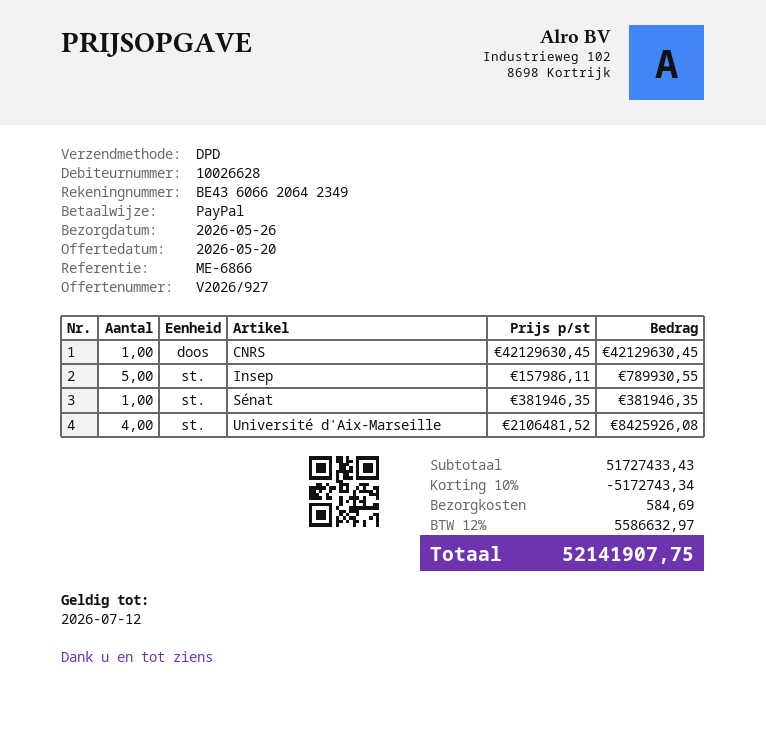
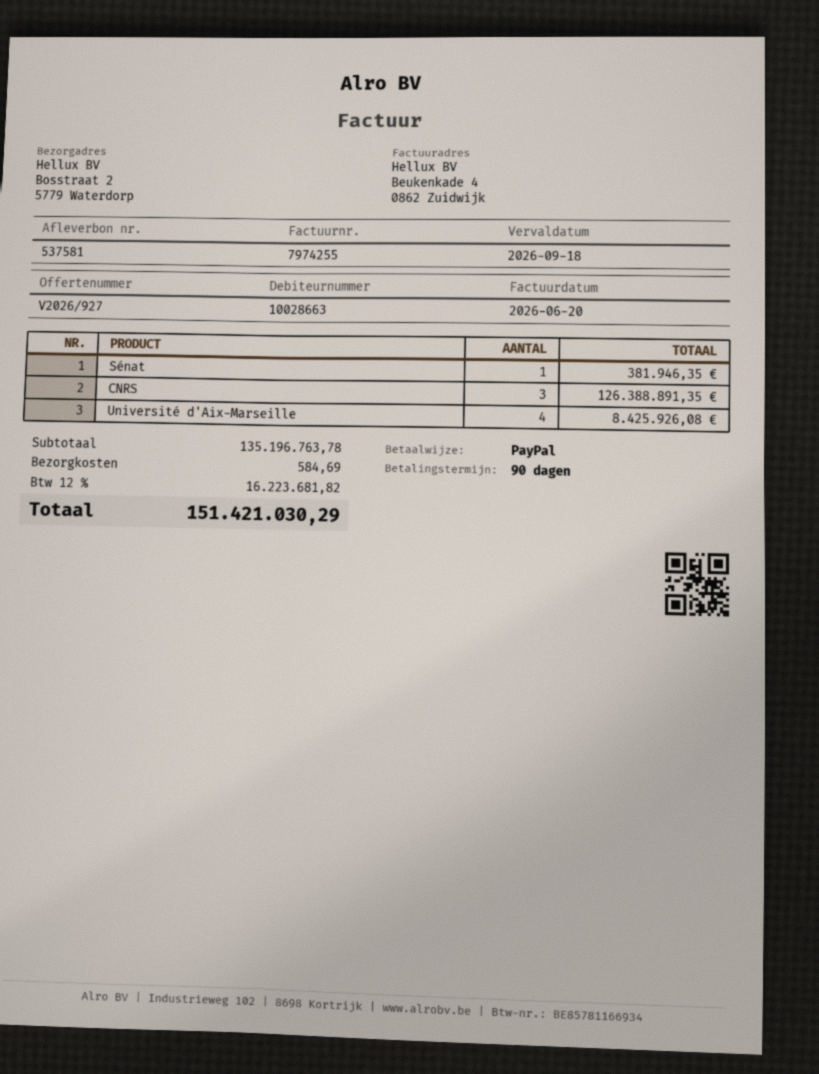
customer number: 10026628 -> 10028663
CNRS: 1 for 42129630.45 -> 3 for 126388891.35
Insep: 5 for 789930.55 -> none
subtotal: 51727433.43 -> 135196763.78
discount: 10% = 5172743.34 -> none
tax: 12% = 5586632.97 -> 12% = 16223681.82
total: 52141907.75 -> 151421030.29

